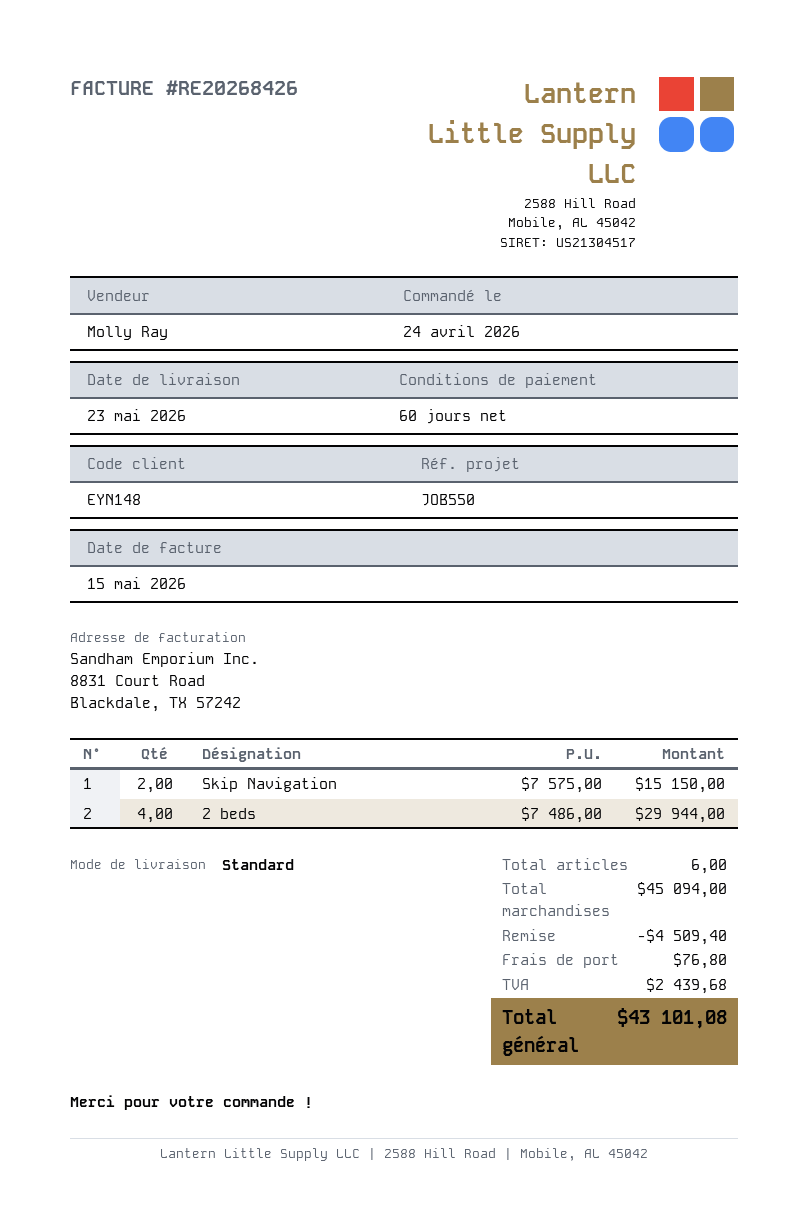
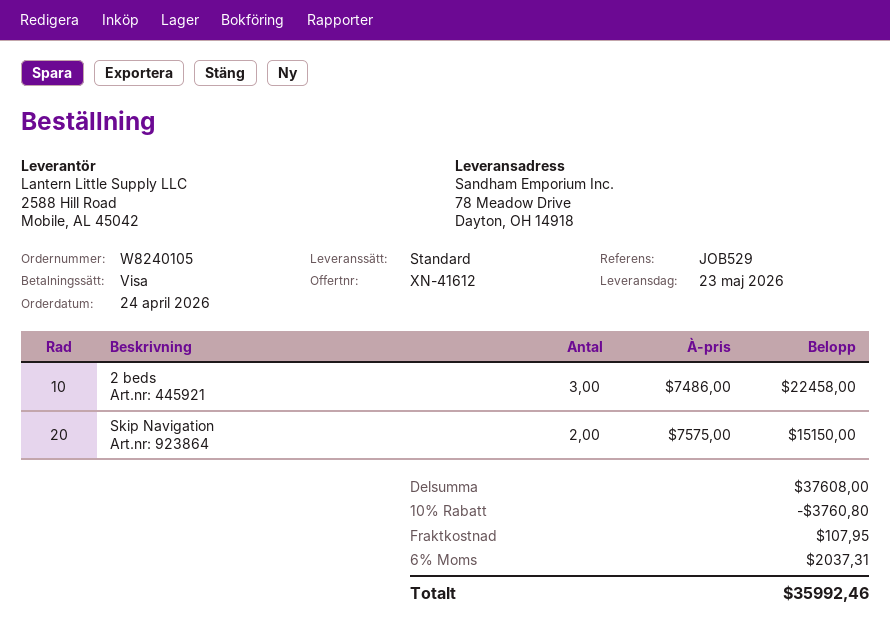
reference: JOB550 -> JOB529
2 beds: 4 x 7486.00 = 29944.00 -> 3 x 7486.00 = 22458.00
subtotal: 45094.00 -> 37608.00
discount: 4509.40 -> 3760.80
shipping: 76.80 -> 107.95
tax: 2439.68 -> 2037.31
total: 43101.08 -> 35992.46

